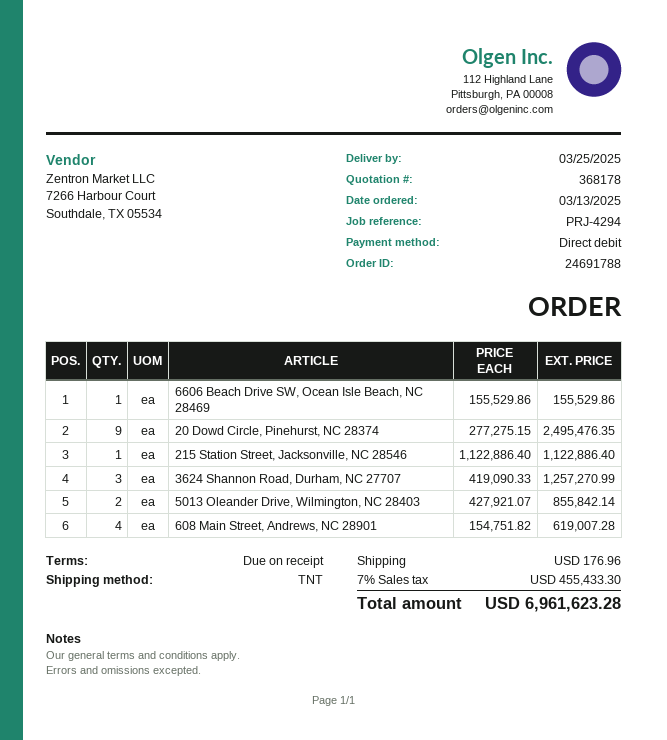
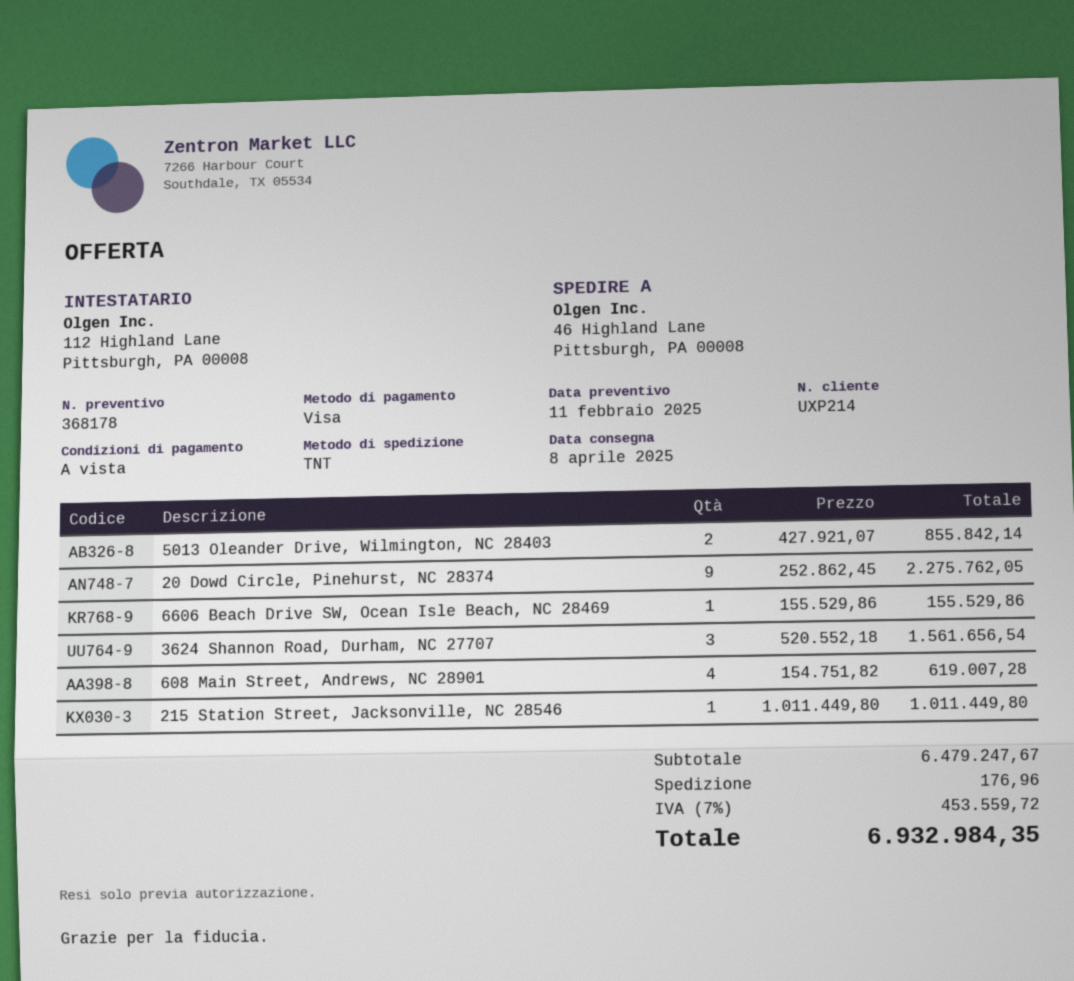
delivery date: 2025-03-25 -> 2025-04-08
payment method: direct debit -> Visa
20 Dowd Circle, Pinehurst, NC 28374: 9 x 277275.15 = 2495476.35 -> 9 x 252862.45 = 2275762.05
215 Station Street, Jacksonville, NC 28546: 1 x 1122886.40 = 1122886.40 -> 1 x 1011449.80 = 1011449.80
3624 Shannon Road, Durham, NC 27707: 3 x 419090.33 = 1257270.99 -> 3 x 520552.18 = 1561656.54
tax: 7% = 455433.30 -> 7% = 453559.72
total: 6961623.28 -> 6932984.35

